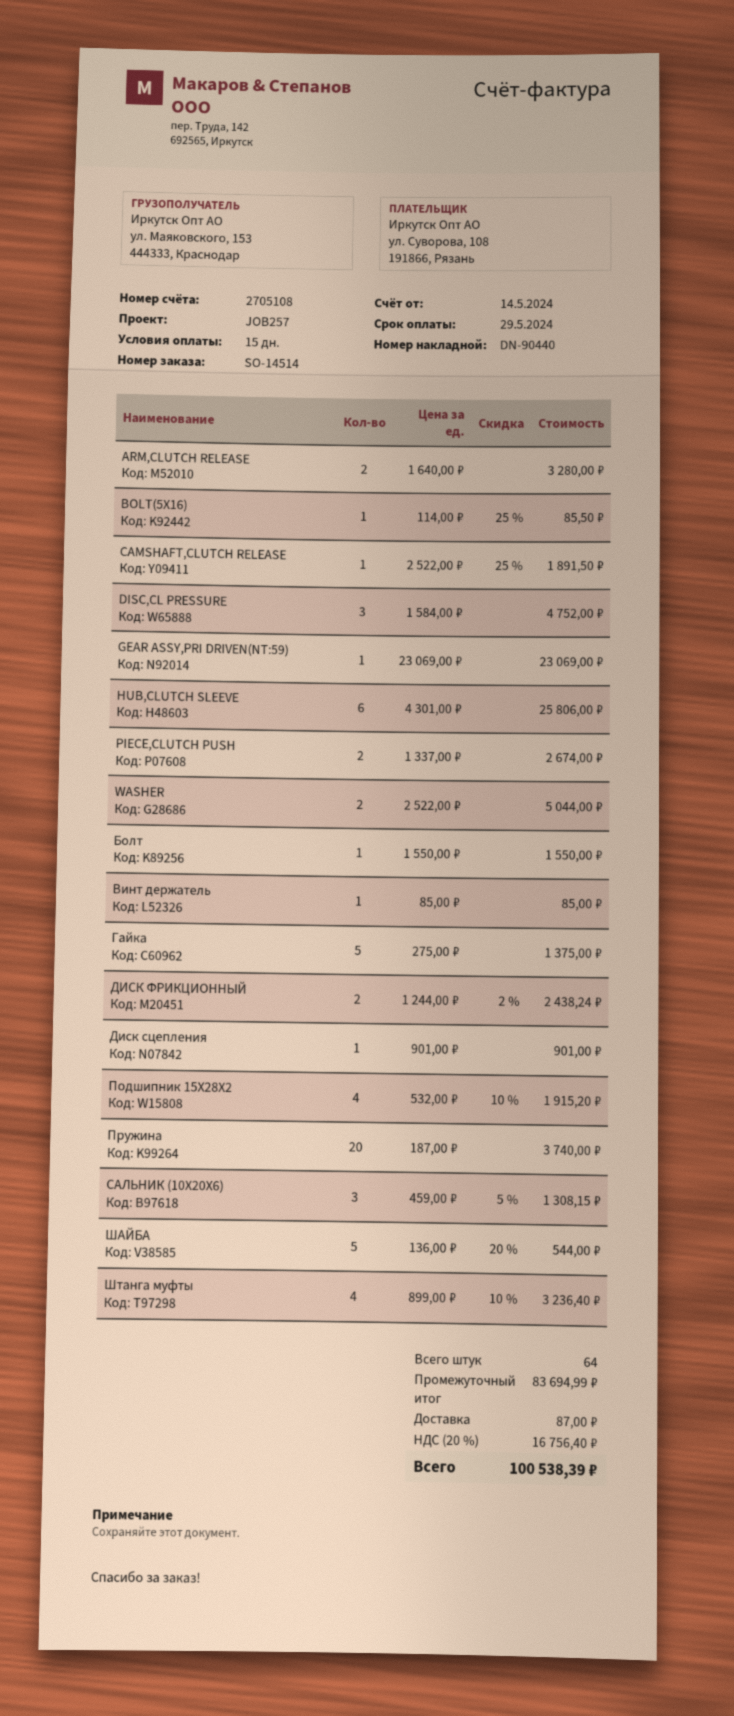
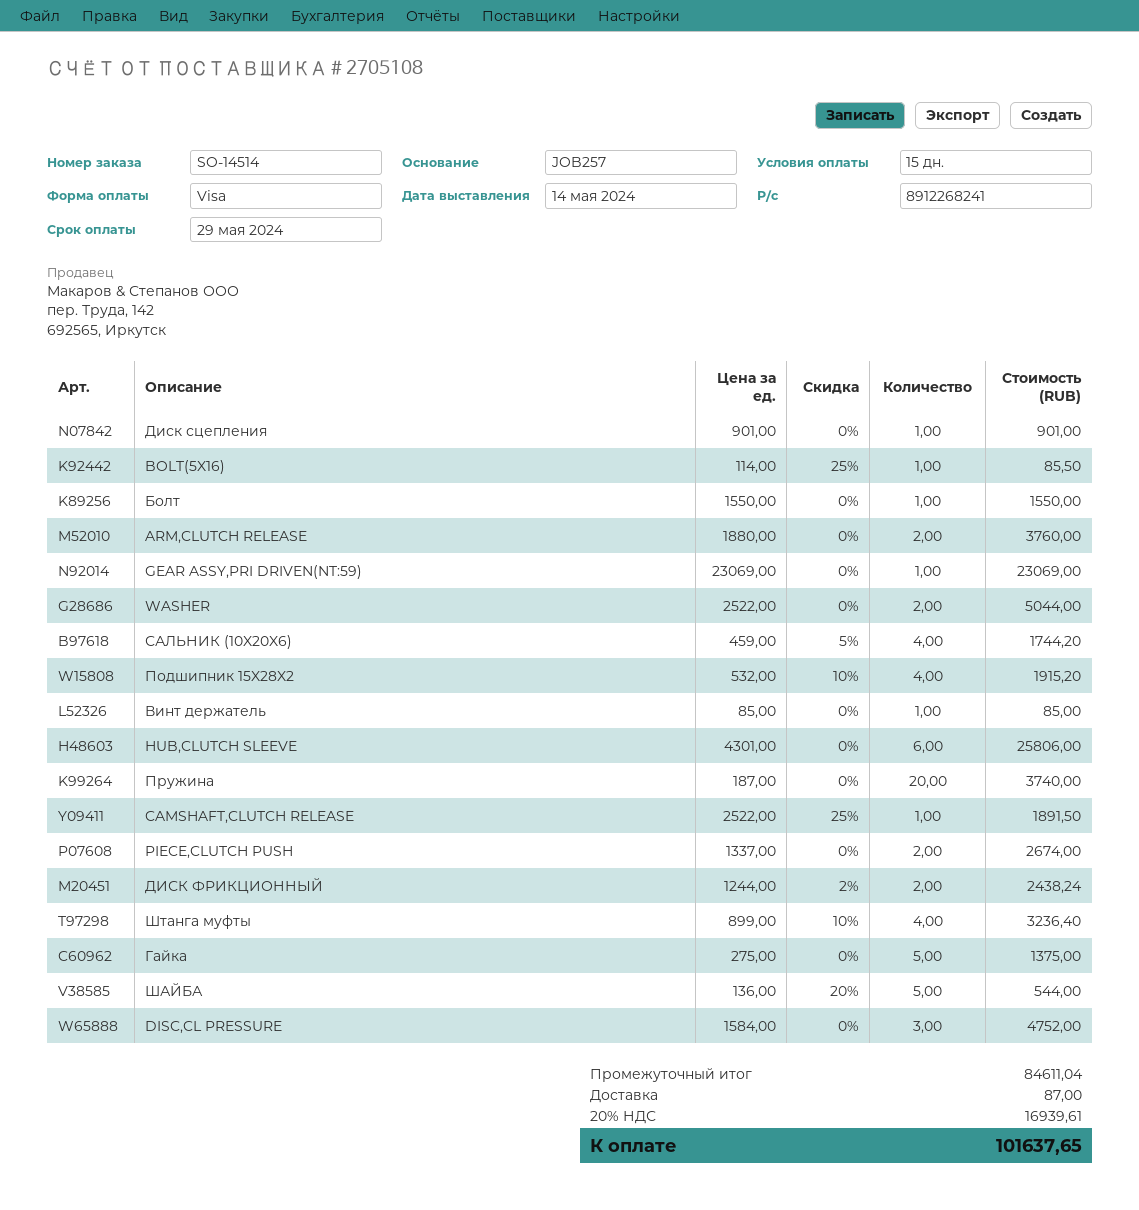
ARM,CLUTCH RELEASE: 2 x 1640.00 = 3280.00 -> 2 x 1880.00 = 3760.00
САЛЬНИК (10X20X6): 3 x 459.00 - 5% = 1308.15 -> 4 x 459.00 - 5% = 1744.20
subtotal: 83694.99 -> 84611.04
tax: 20% = 16756.40 -> 20% = 16939.61
total: 100538.39 -> 101637.65

